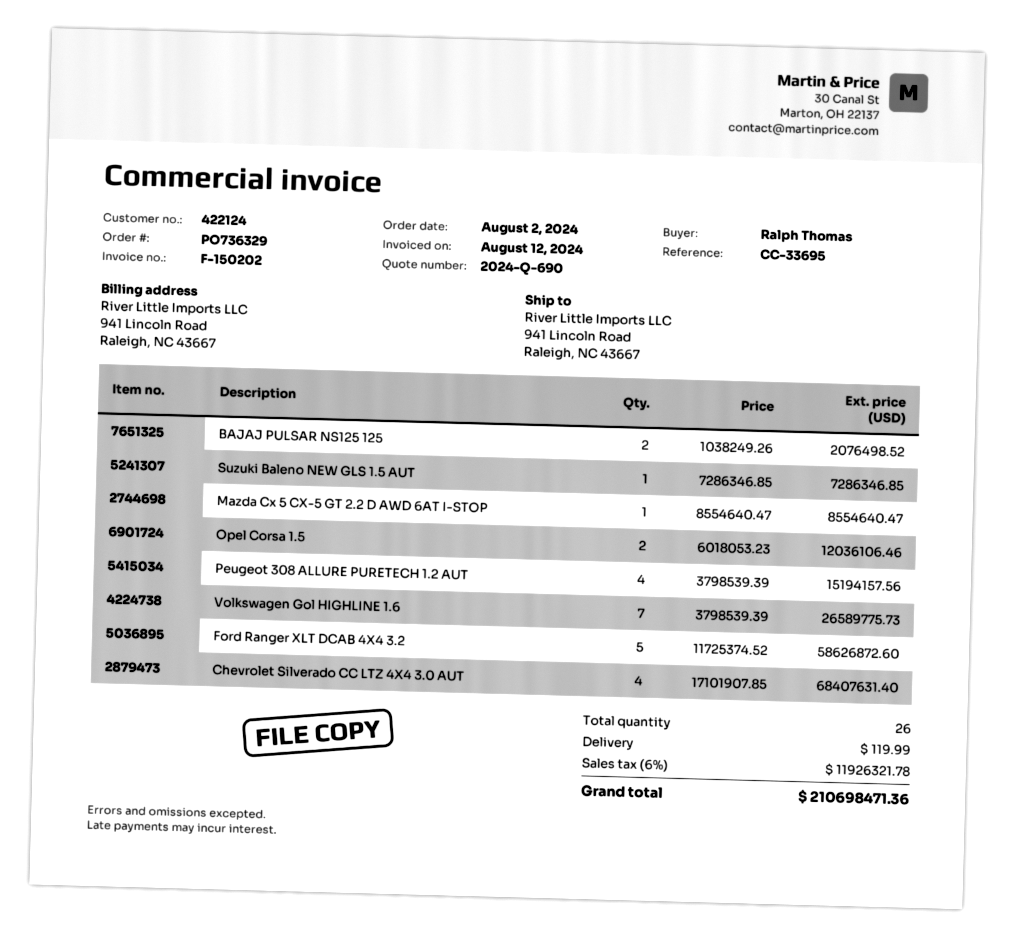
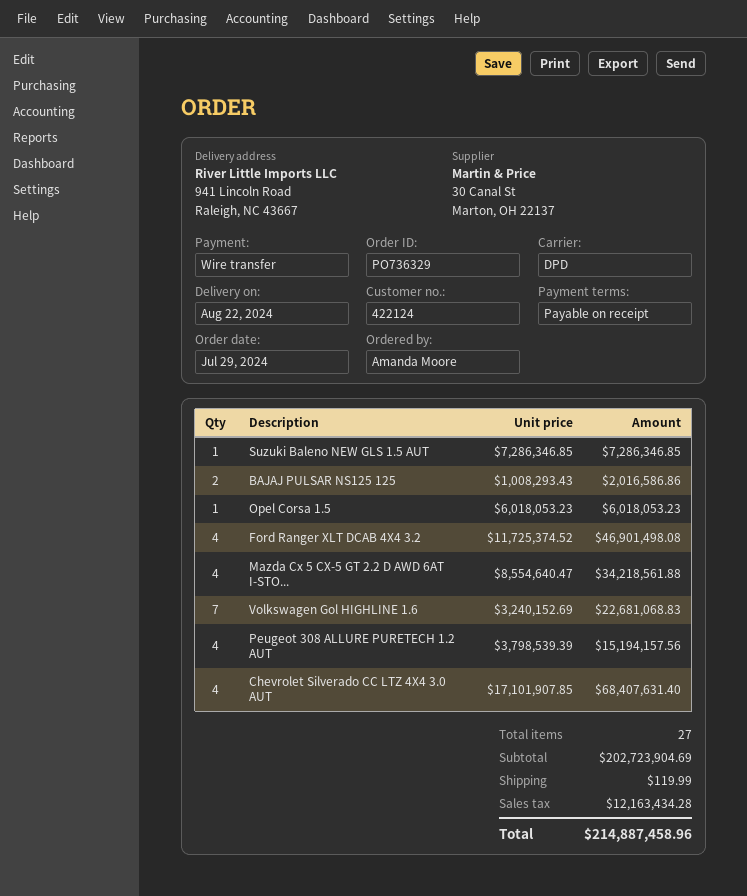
order date: 2024-08-02 -> 2024-07-29
ordered by: Ralph Thomas -> Amanda Moore
BAJAJ PULSAR NS125 125: 2 x 1038249.26 = 2076498.52 -> 2 x 1008293.43 = 2016586.86
Mazda Cx 5 CX-5 GT 2.2 D AWD 6AT I-STOP: 1 x 8554640.47 = 8554640.47 -> 4 x 8554640.47 = 34218561.88
Opel Corsa 1.5: 2 x 6018053.23 = 12036106.46 -> 1 x 6018053.23 = 6018053.23
Volkswagen Gol HIGHLINE 1.6: 7 x 3798539.39 = 26589775.73 -> 7 x 3240152.69 = 22681068.83
Ford Ranger XLT DCAB 4X4 3.2: 5 x 11725374.52 = 58626872.60 -> 4 x 11725374.52 = 46901498.08
total quantity: 26 -> 27
tax: 11926321.78 -> 12163434.28
total: 210698471.36 -> 214887458.96

